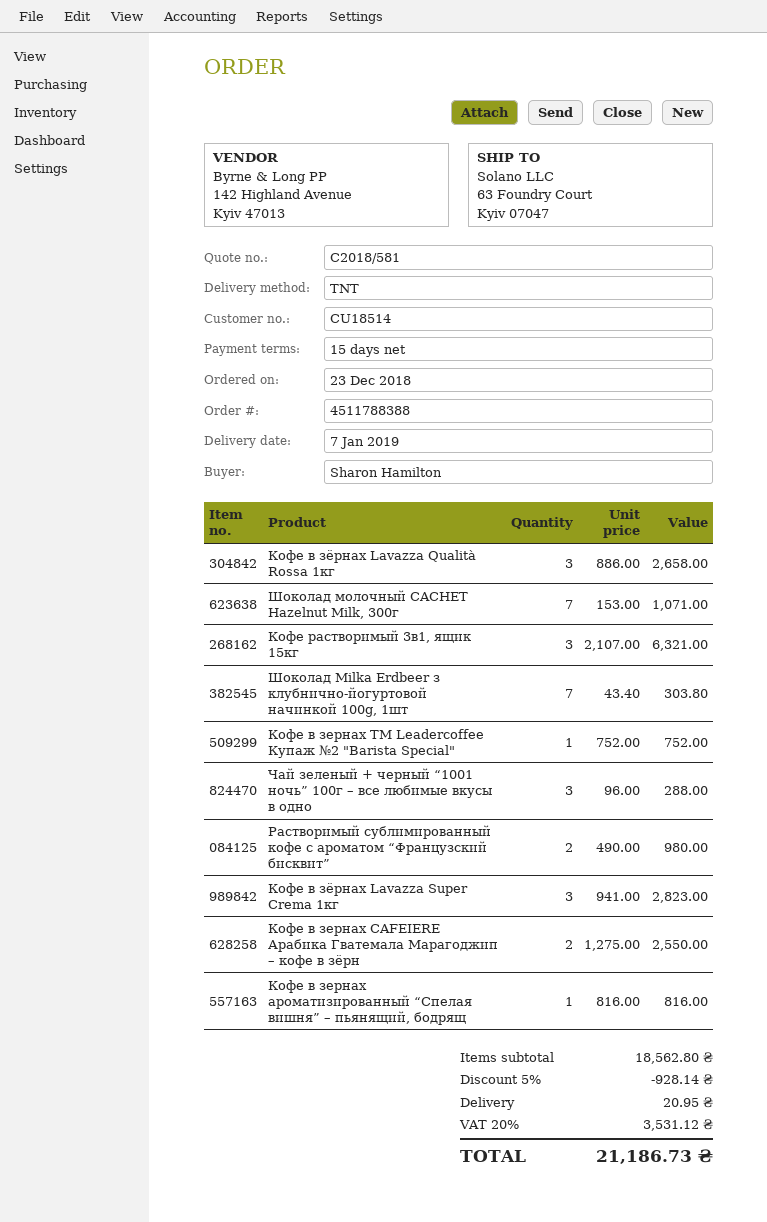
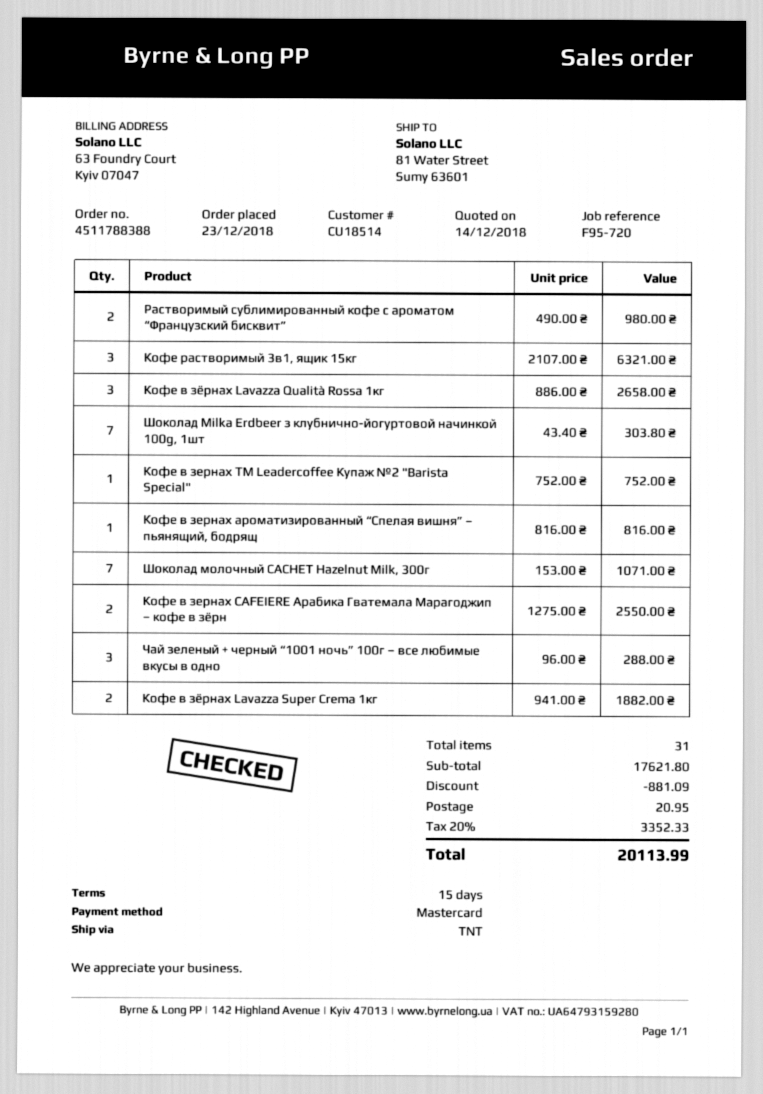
ship to: 63 Foundry Court, Kyiv 07047 -> 81 Water Street, Sumy 63601
Кофе в зёрнах Lavazza Super Crema 1кг: 3 x 941.00 = 2823.00 -> 2 x 941.00 = 1882.00
subtotal: 18562.80 -> 17621.80
discount: 928.14 -> 881.09
tax: 20% = 3531.12 -> 20% = 3352.33
total: 21186.73 -> 20113.99

